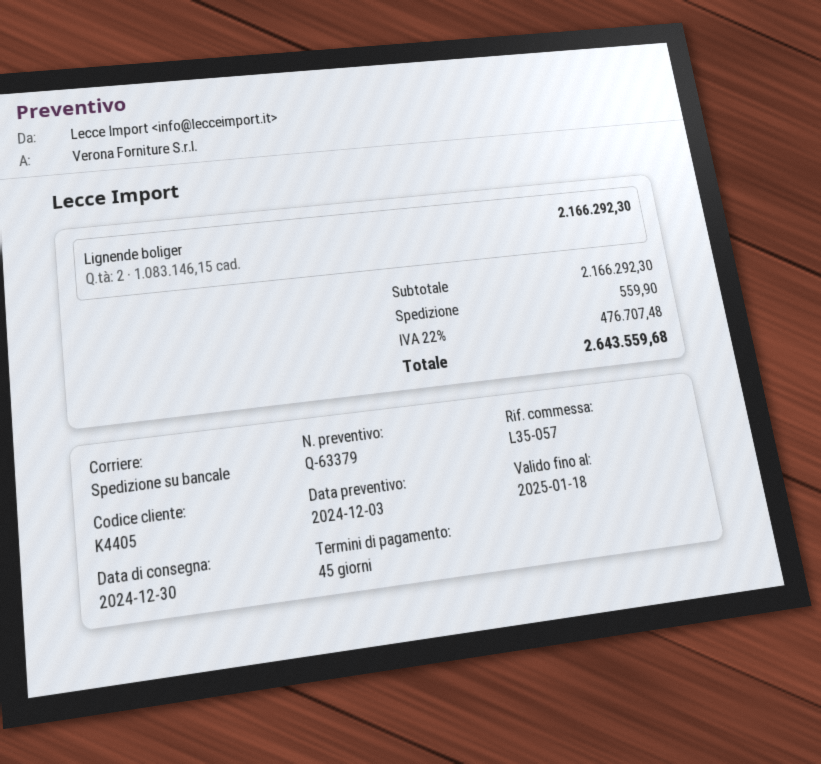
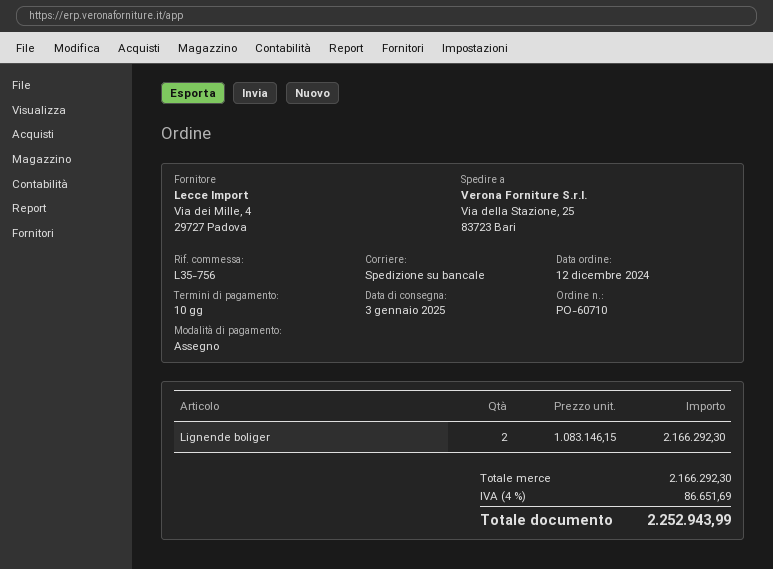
delivery date: 2024-12-30 -> 2025-01-03
payment terms: 45 days -> 10 days
reference: L35-057 -> L35-756
shipping: 559.90 -> none
tax: 22% = 476707.48 -> 4% = 86651.69
total: 2643559.68 -> 2252943.99

